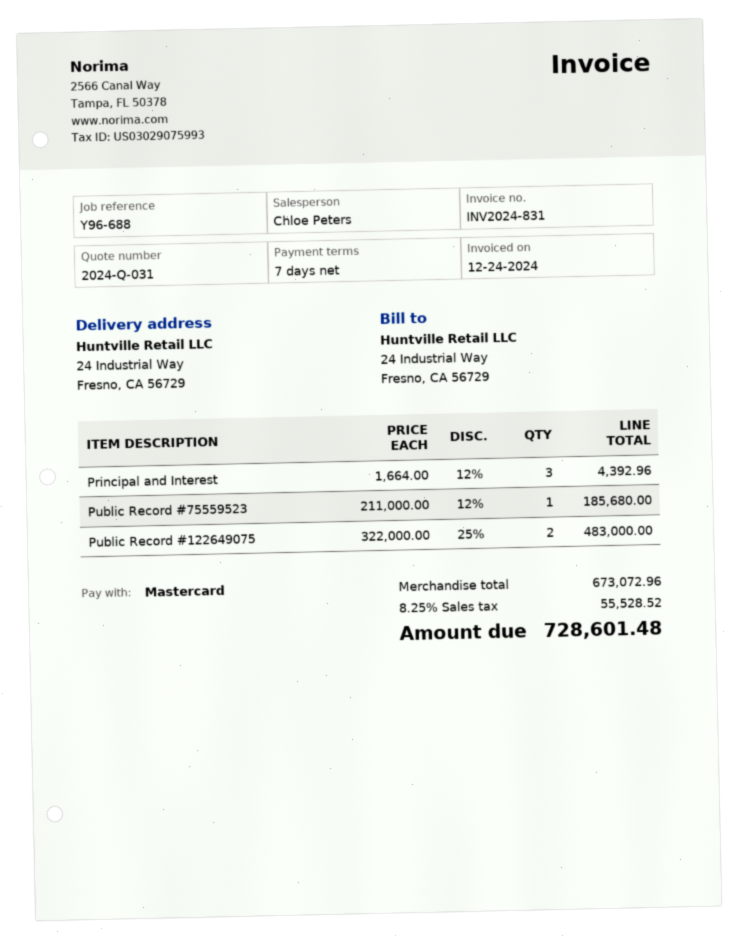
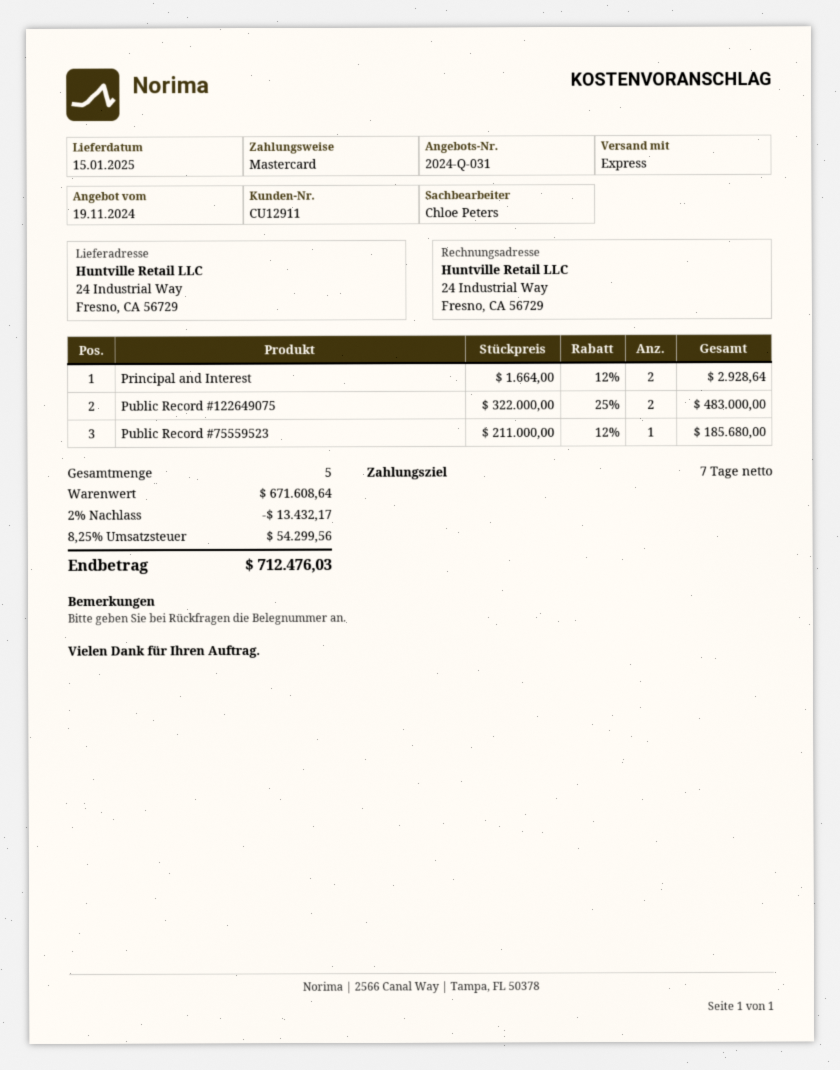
Principal and Interest: 3 x 1664.00 - 12% = 4392.96 -> 2 x 1664.00 - 12% = 2928.64
subtotal: 673072.96 -> 671608.64
discount: none -> 2% = 13432.17
tax: 8.25% = 55528.52 -> 8.25% = 54299.56
total: 728601.48 -> 712476.03

